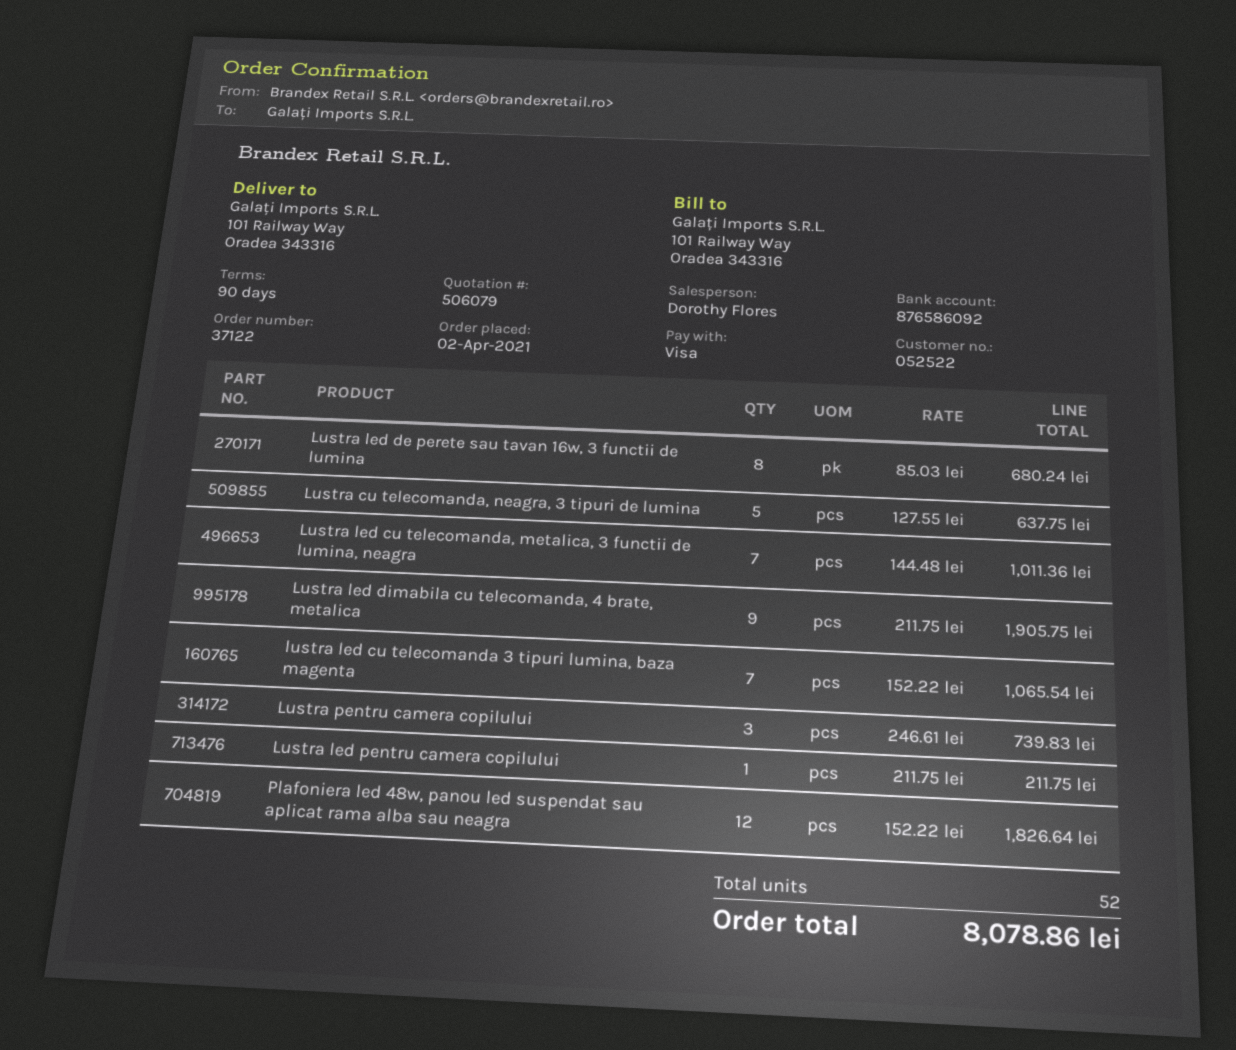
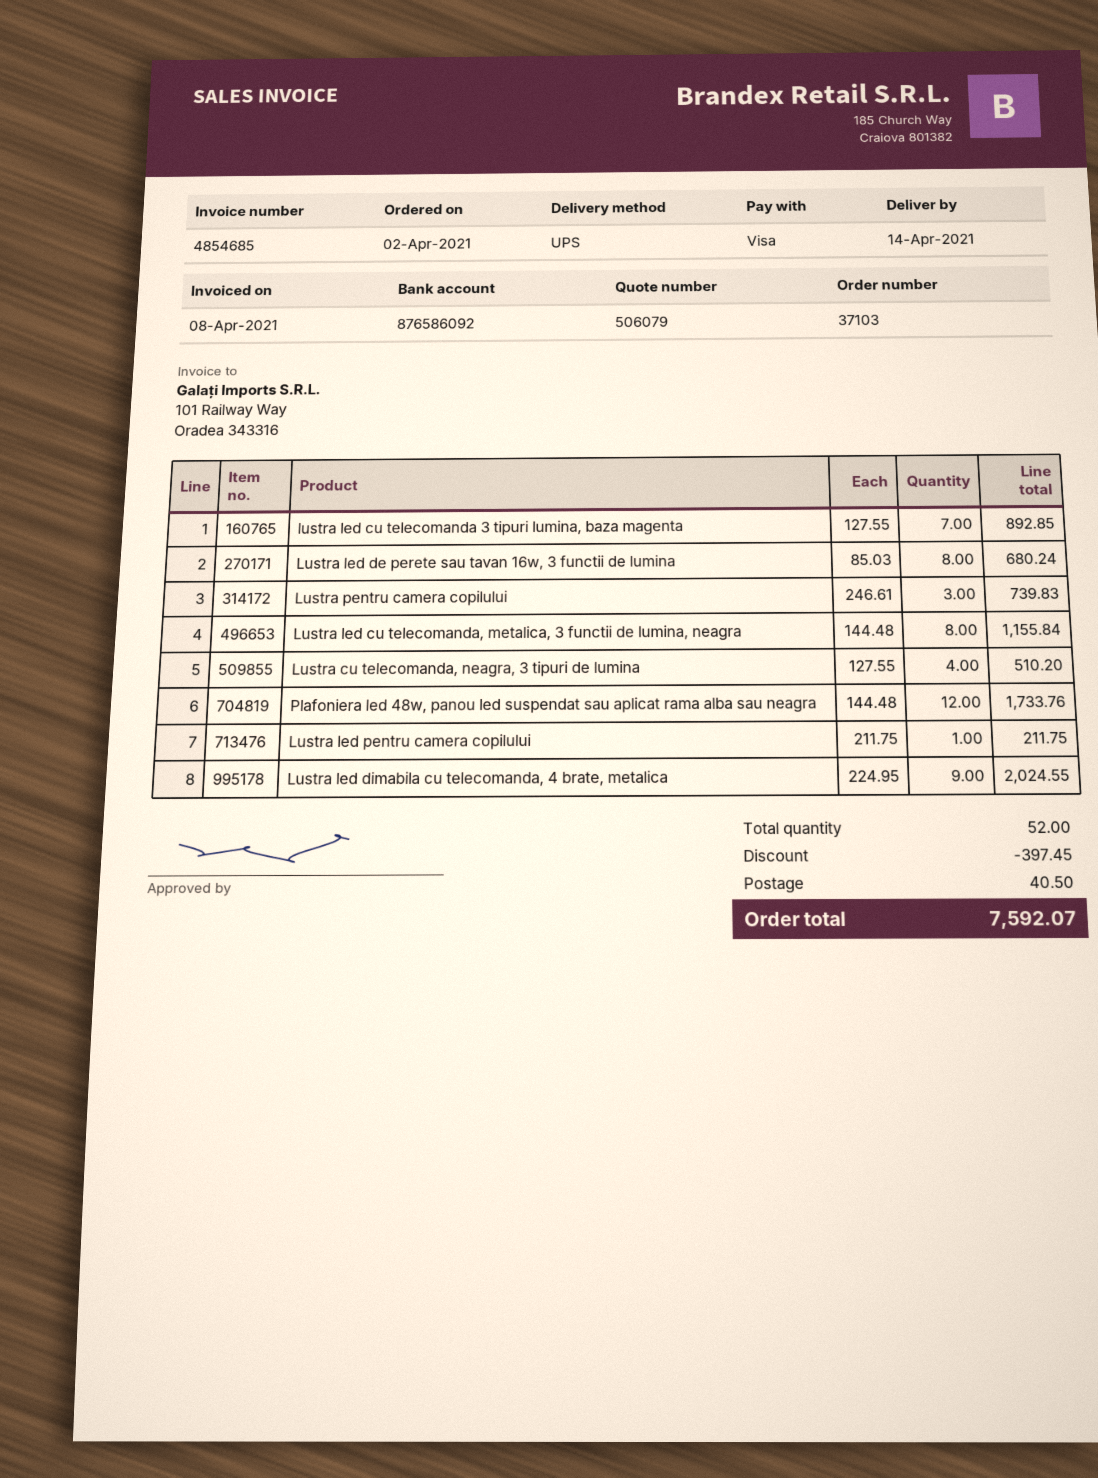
order number: 37122 -> 37103
Lustra cu telecomanda, neagra, 3 tipuri de lumina: 5 x 127.55 = 637.75 -> 4 x 127.55 = 510.20
Lustra led cu telecomanda, metalica, 3 functii de lumina, neagra: 7 x 144.48 = 1011.36 -> 8 x 144.48 = 1155.84
Lustra led dimabila cu telecomanda, 4 brate, metalica: 9 x 211.75 = 1905.75 -> 9 x 224.95 = 2024.55
lustra led cu telecomanda 3 tipuri lumina, baza magenta: 7 x 152.22 = 1065.54 -> 7 x 127.55 = 892.85
Plafoniera led 48w, panou led suspendat sau aplicat rama alba sau neagra: 12 x 152.22 = 1826.64 -> 12 x 144.48 = 1733.76
discount: none -> 397.45
shipping: none -> 40.50
total: 8078.86 -> 7592.07

